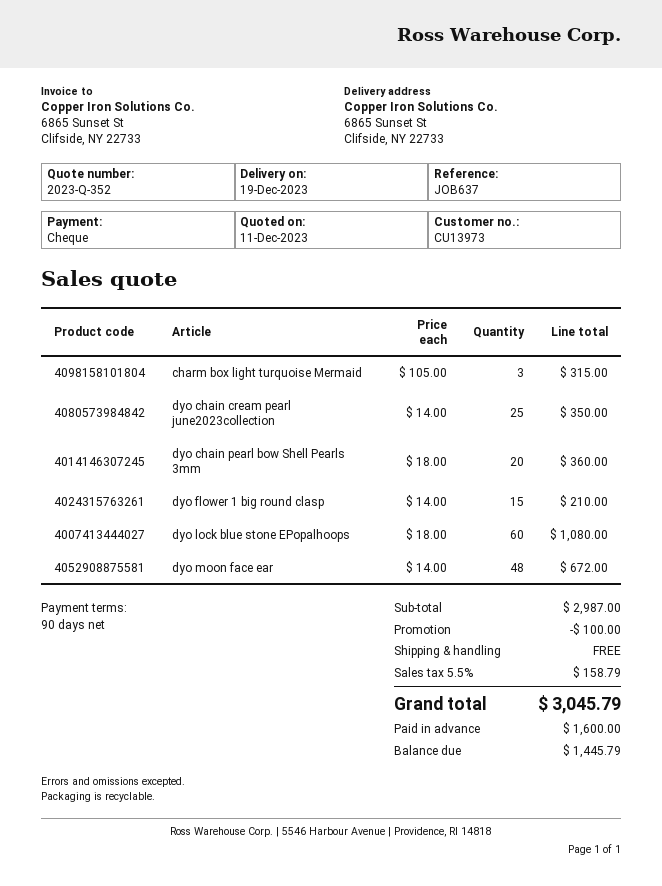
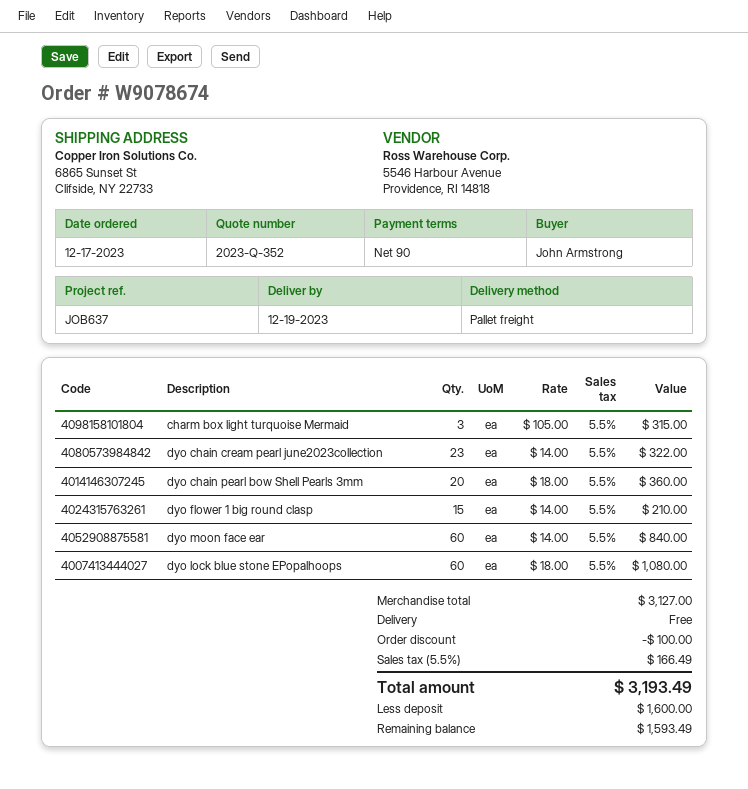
dyo chain cream pearl june2023collection: 25 x 14.00 = 350.00 -> 23 x 14.00 = 322.00
dyo moon face ear: 48 x 14.00 = 672.00 -> 60 x 14.00 = 840.00
subtotal: 2987.00 -> 3127.00
tax: 5.5% = 158.79 -> 5.5% = 166.49
total: 3045.79 -> 3193.49
balance: 1445.79 -> 1593.49

